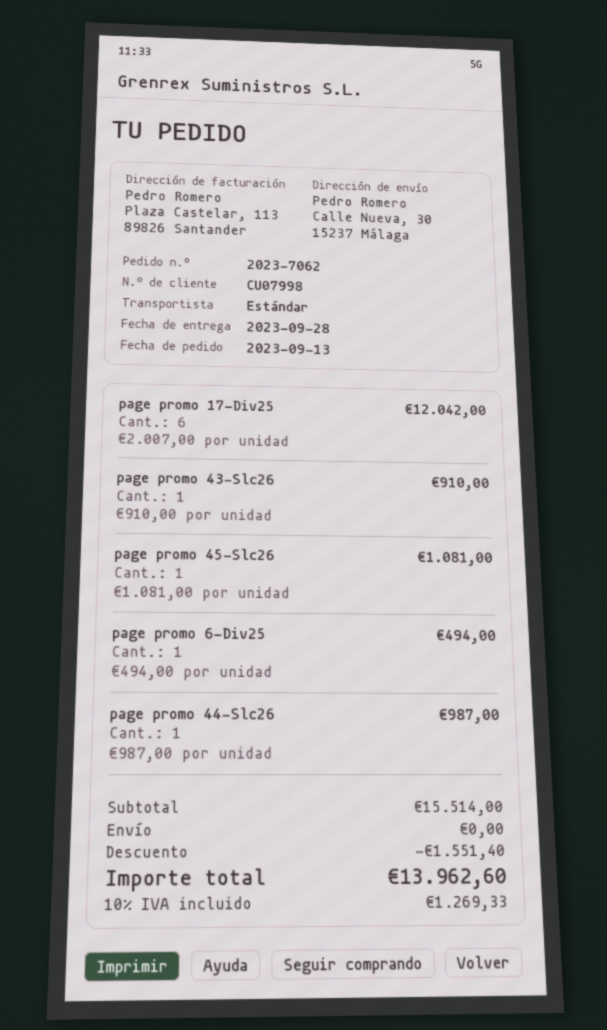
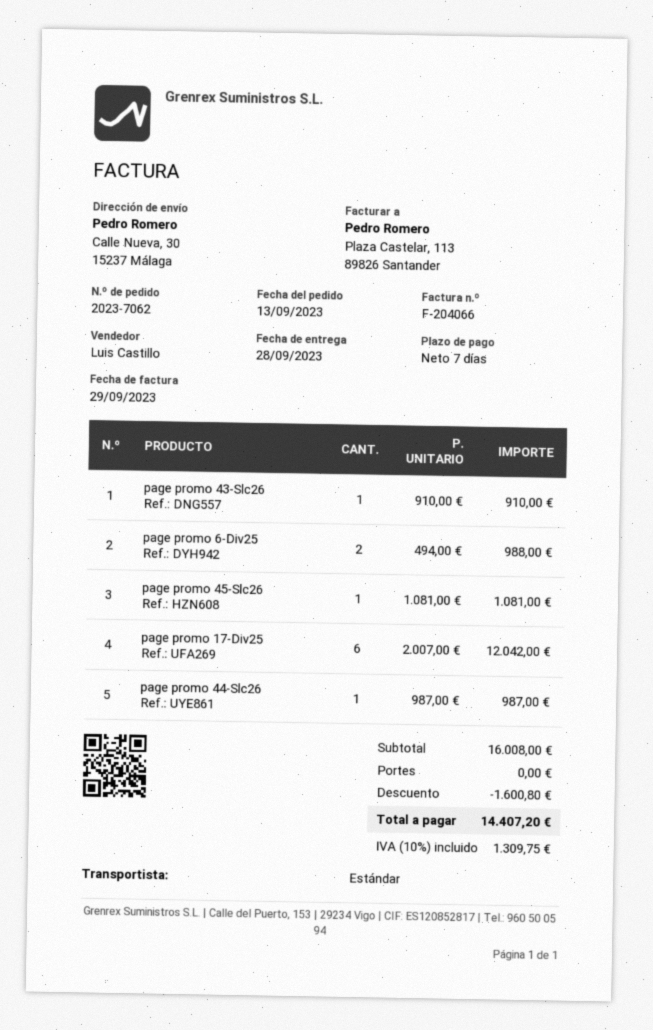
page promo 6-Div25: 1 x 494.00 = 494.00 -> 2 x 494.00 = 988.00
subtotal: 15514.00 -> 16008.00
discount: 1551.40 -> 1600.80
tax: 10% = 1269.33 -> 10% = 1309.75
total: 13962.60 -> 14407.20

